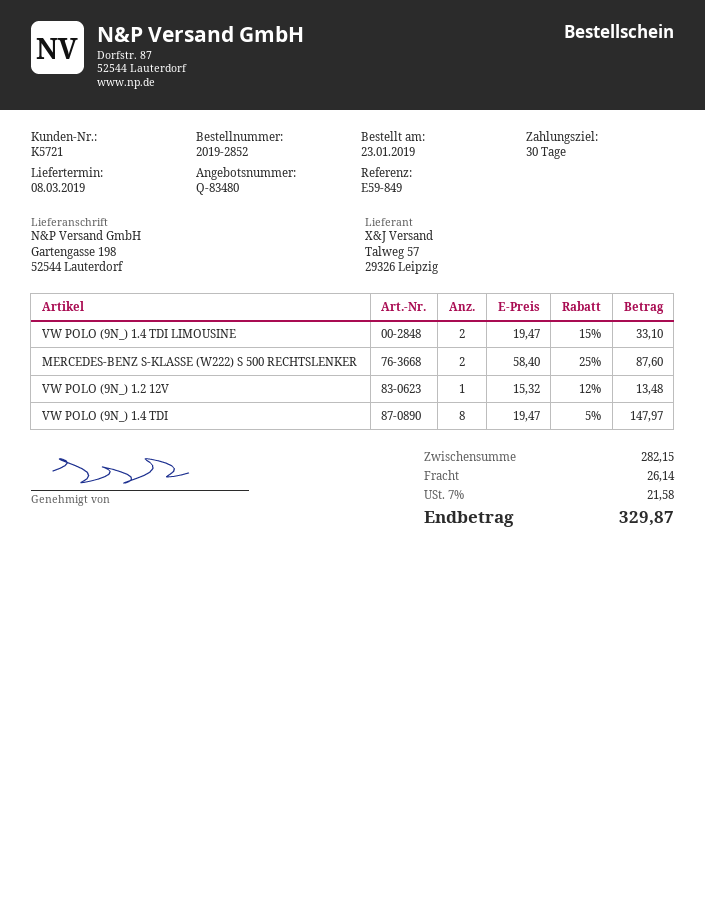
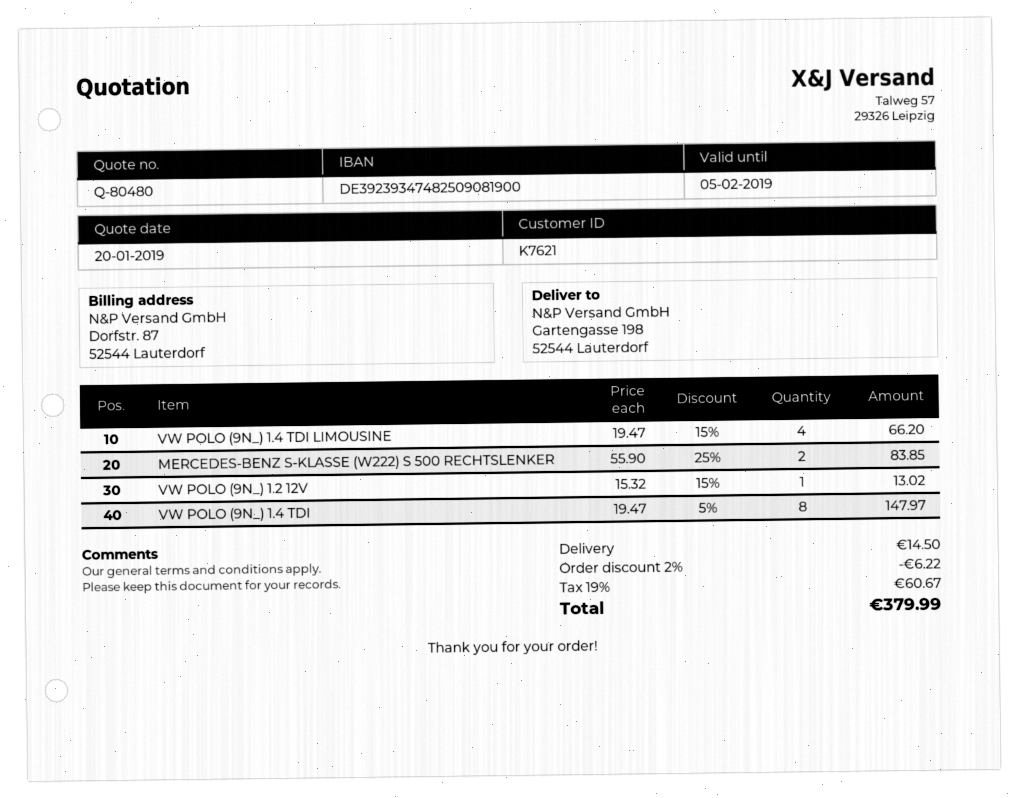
quote number: Q-83480 -> Q-80480
customer number: K5721 -> K7621
VW POLO (9N_) 1.4 TDI LIMOUSINE: 2 x 19.47 - 15% = 33.10 -> 4 x 19.47 - 15% = 66.20
MERCEDES-BENZ S-KLASSE (W222) S 500 RECHTSLENKER: 2 x 58.40 - 25% = 87.60 -> 2 x 55.90 - 25% = 83.85
VW POLO (9N_) 1.2 12V: 1 x 15.32 - 12% = 13.48 -> 1 x 15.32 - 15% = 13.02
discount: none -> 2% = 6.22
shipping: 26.14 -> 14.50
tax: 7% = 21.58 -> 19% = 60.67
total: 329.87 -> 379.99

